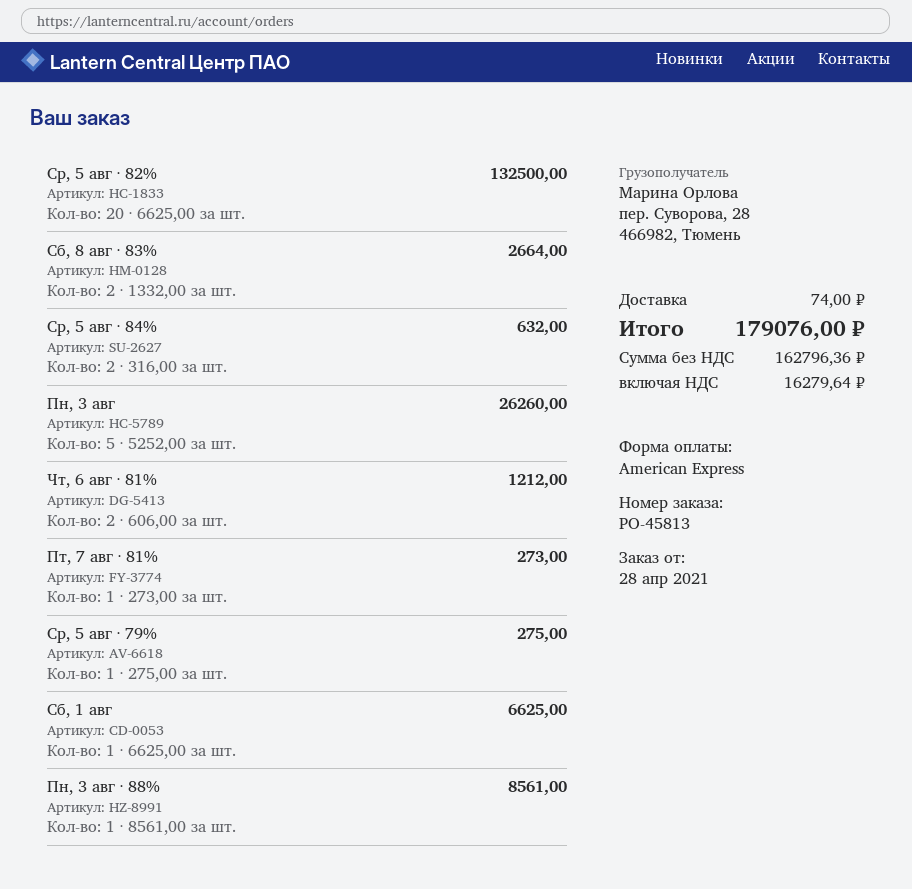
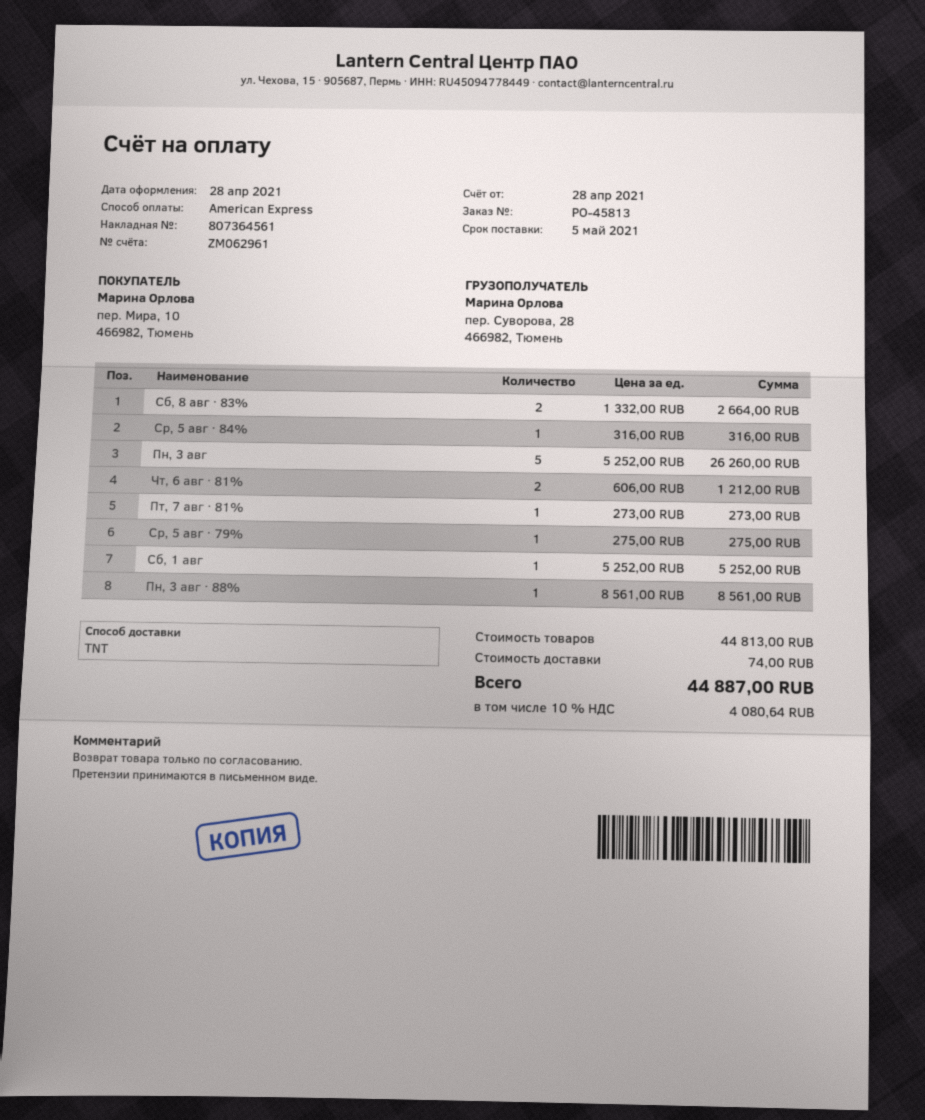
Ср, 5 авг · 82%: 20 x 6625.00 = 132500.00 -> none
Ср, 5 авг · 84%: 2 x 316.00 = 632.00 -> 1 x 316.00 = 316.00
Сб, 1 авг: 1 x 6625.00 = 6625.00 -> 1 x 5252.00 = 5252.00
tax: 16279.64 -> 4080.64
total: 179076.00 -> 44887.00

